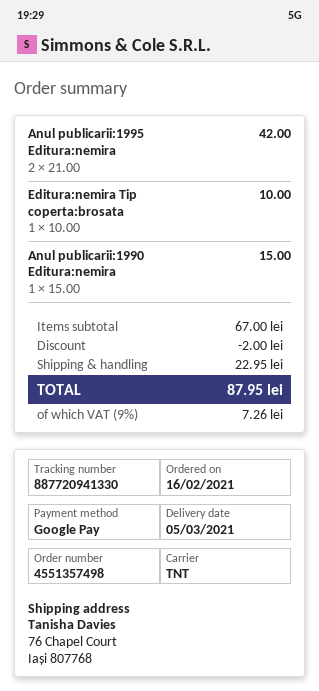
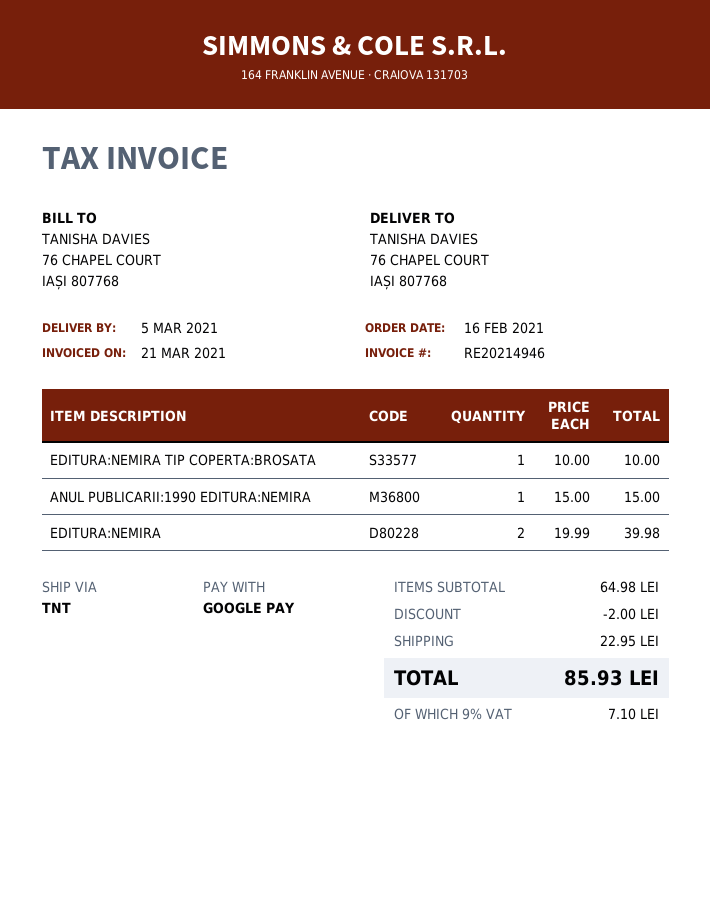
Anul publicarii:1995 Editura:nemira: 2 x 21.00 = 42.00 -> none
EDITURA:NEMIRA: none -> 2 x 19.99 = 39.98
subtotal: 67.00 -> 64.98
tax: 9% = 7.26 -> 9% = 7.10
total: 87.95 -> 85.93

